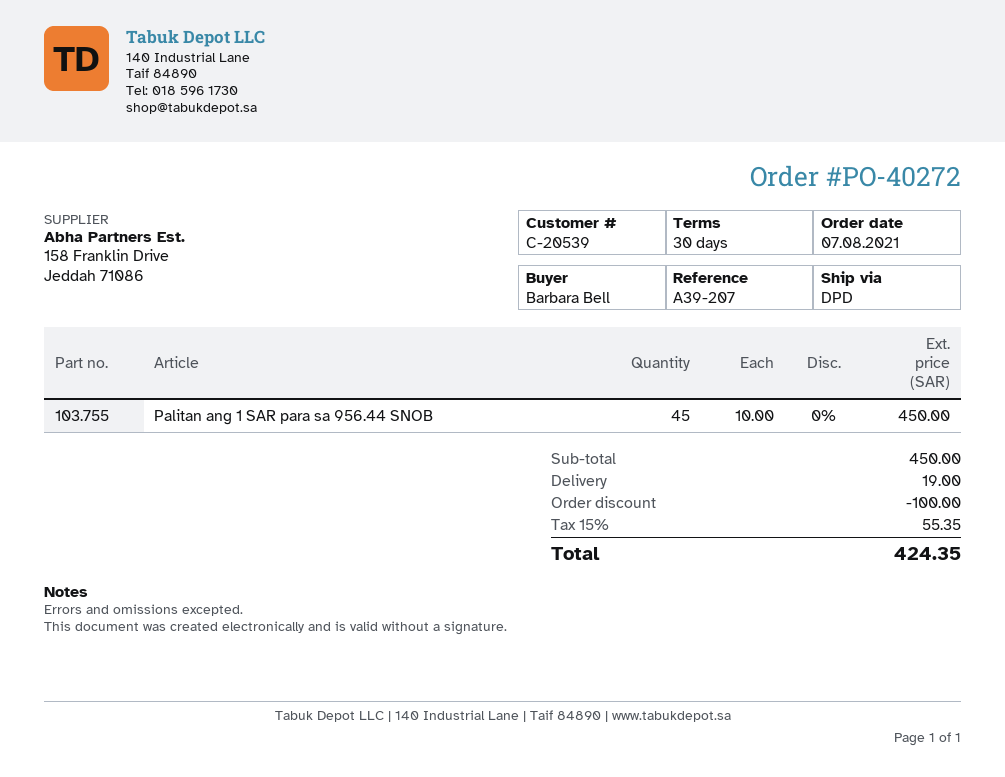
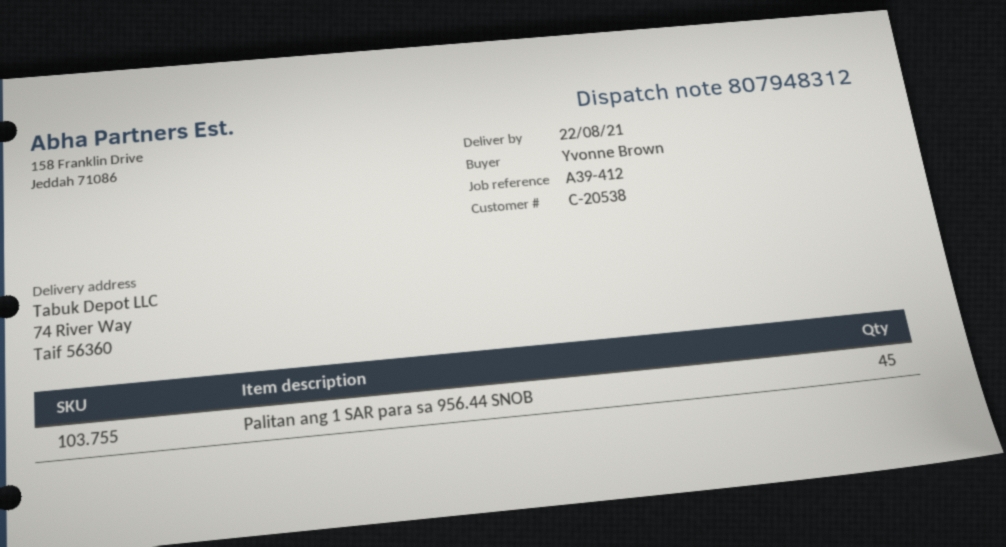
customer number: C-20539 -> C-20538
reference: A39-207 -> A39-412
ordered by: Barbara Bell -> Yvonne Brown

